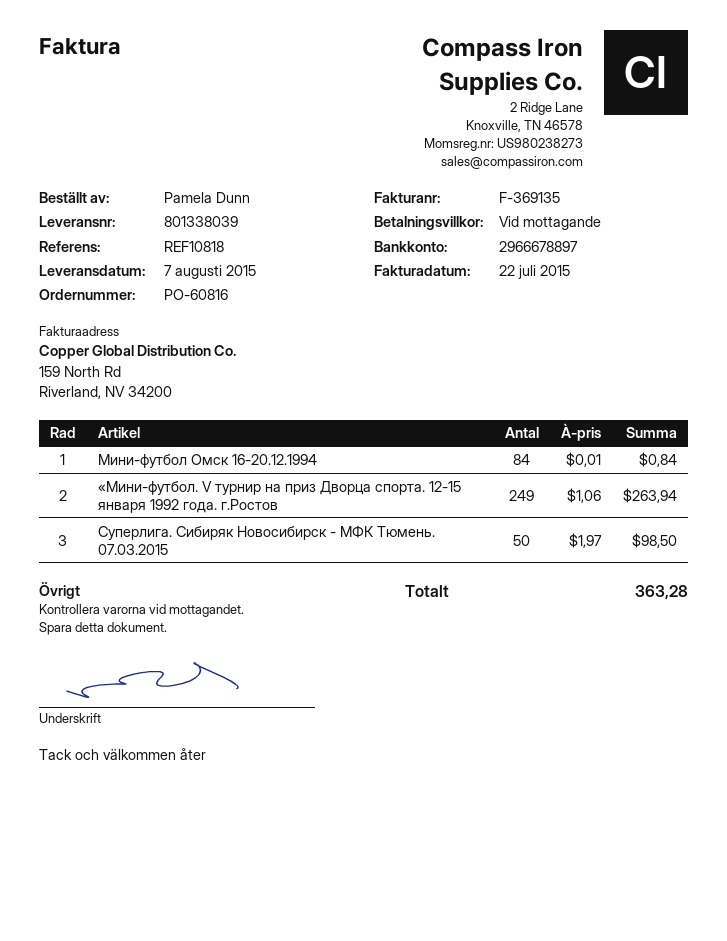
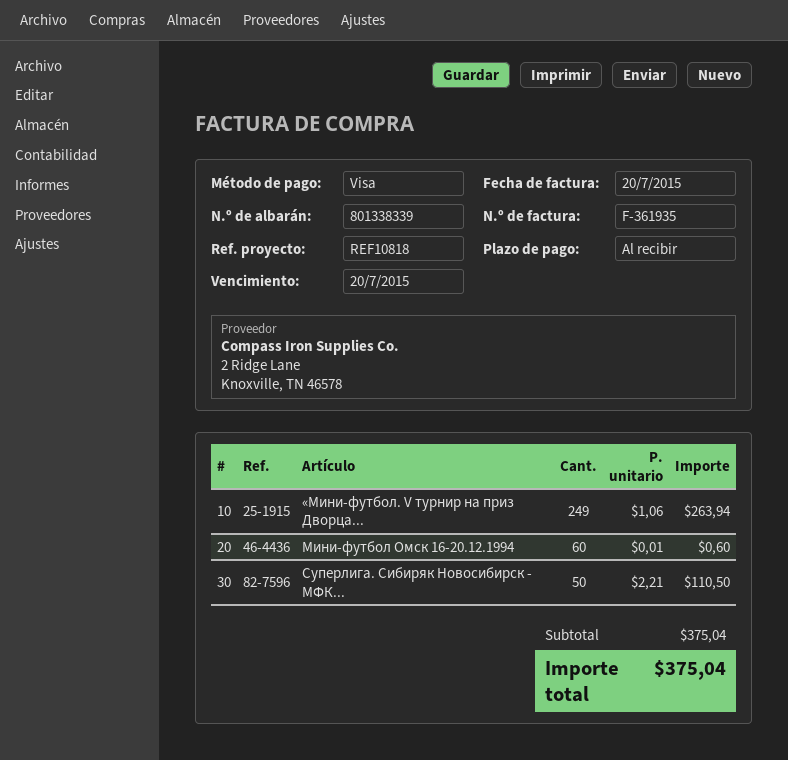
delivery note number: 801338039 -> 801338339
invoice number: F-369135 -> F-361935
invoice date: 2015-07-22 -> 2015-07-20
Мини-футбол Омск 16-20.12.1994: 84 x 0.01 = 0.84 -> 60 x 0.01 = 0.60
Суперлига. Сибиряк Новосибирск - МФК Тюмень. 07.03.2015: 50 x 1.97 = 98.50 -> 50 x 2.21 = 110.50
total: 363.28 -> 375.04

